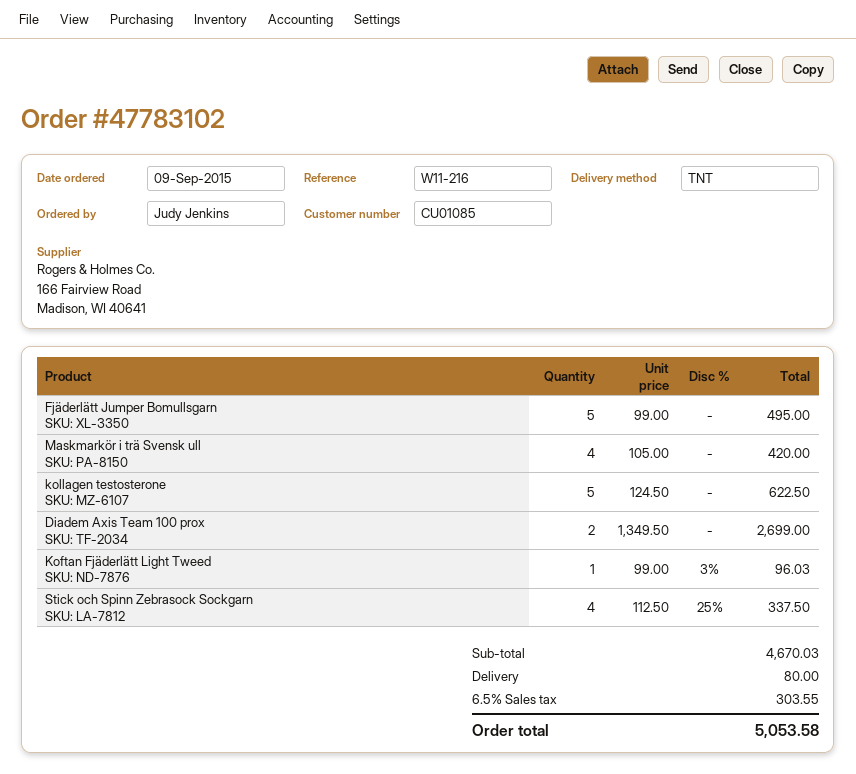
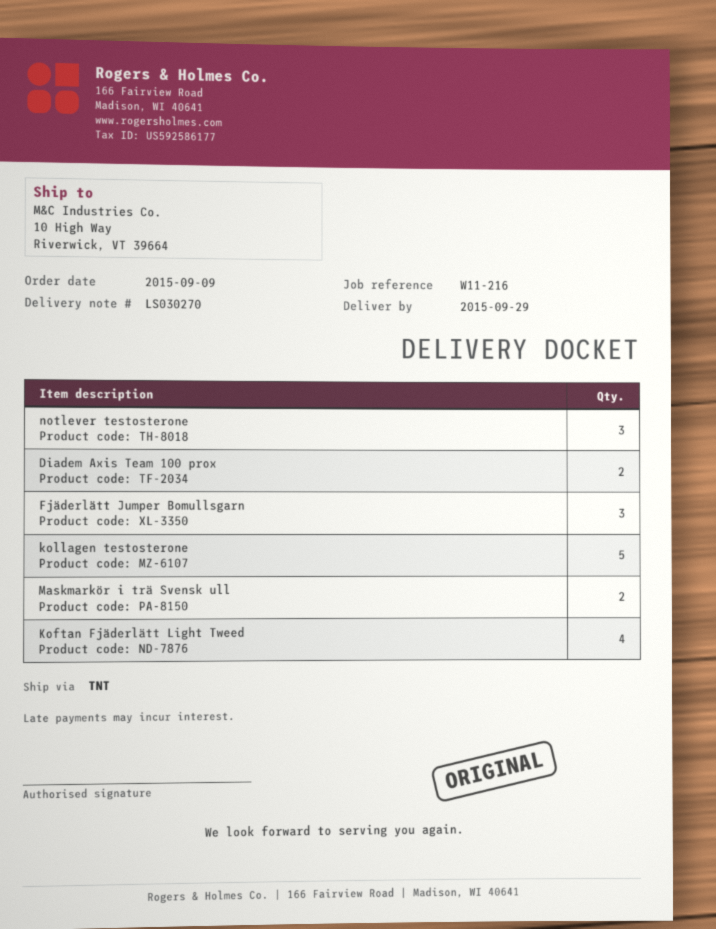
Fjäderlätt Jumper Bomullsgarn: 5 -> 3
Maskmarkör i trä Svensk ull: 4 -> 2
Koftan Fjäderlätt Light Tweed: 1 -> 4
Stick och Spinn Zebrasock Sockgarn: 4 -> none
notlever testosterone: none -> 3

